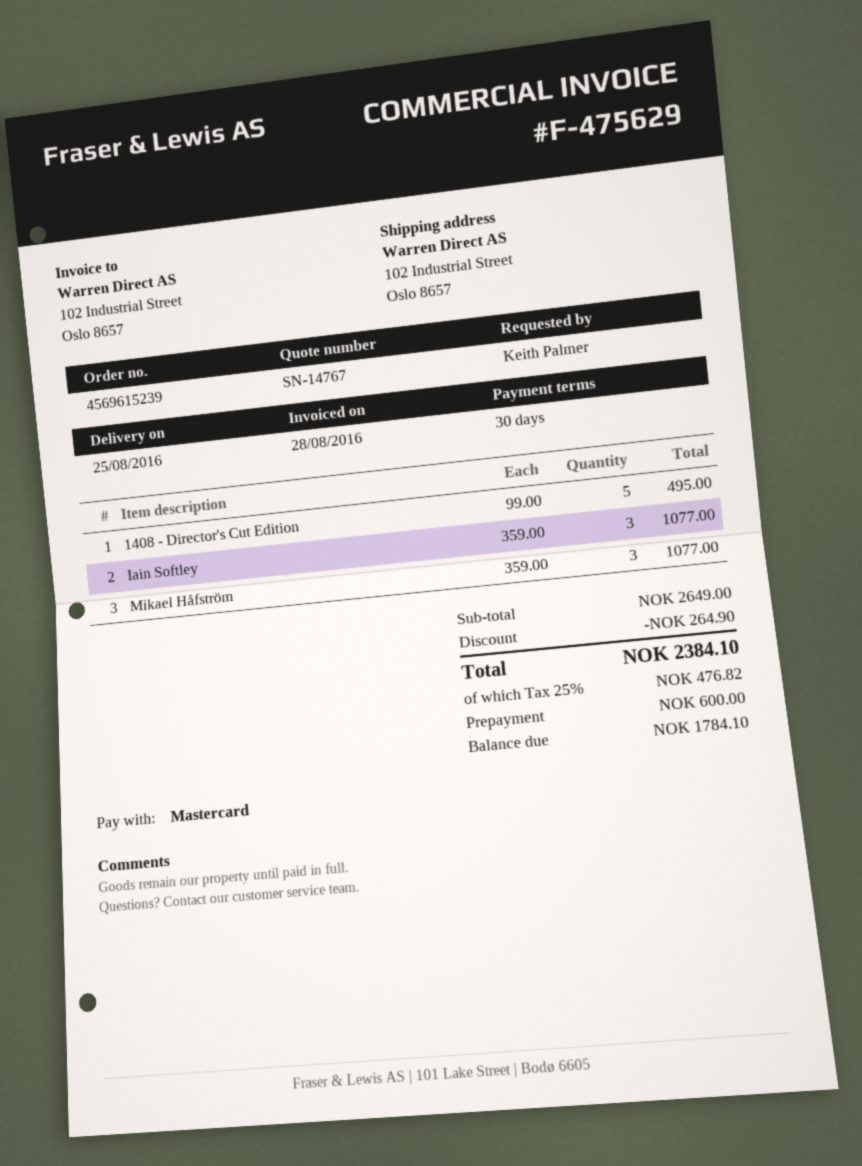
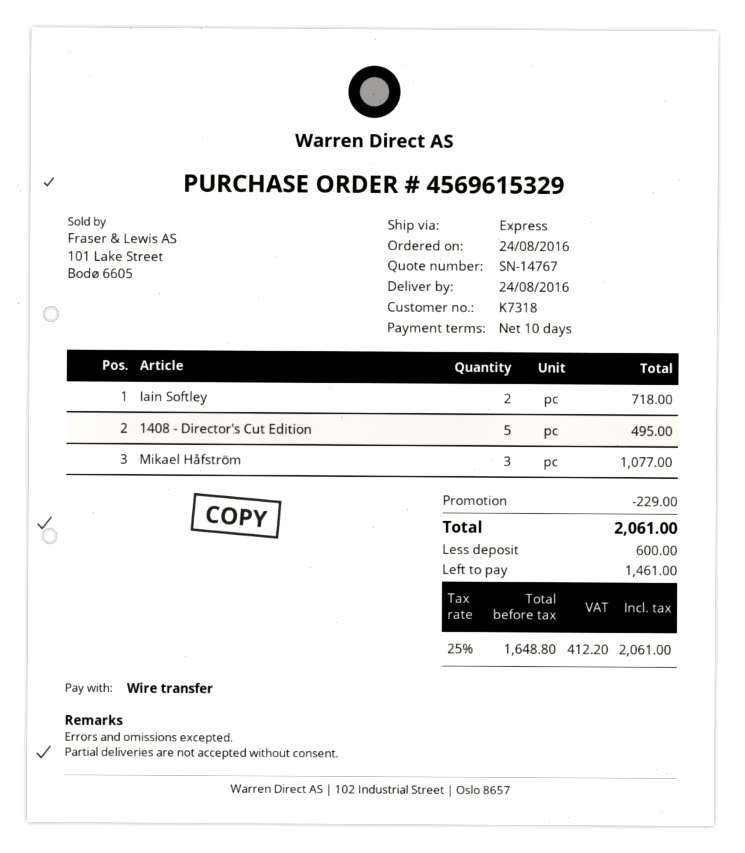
order number: 4569615239 -> 4569615329
delivery date: 2016-08-25 -> 2016-08-24
payment terms: 30 days -> 10 days
payment method: Mastercard -> bank transfer
Iain Softley: 3 for 1077.00 -> 2 for 718.00
discount: 264.90 -> 229.00
tax: 25% = 476.82 -> 25% = 412.20
total: 2384.10 -> 2061.00
balance: 1784.10 -> 1461.00

